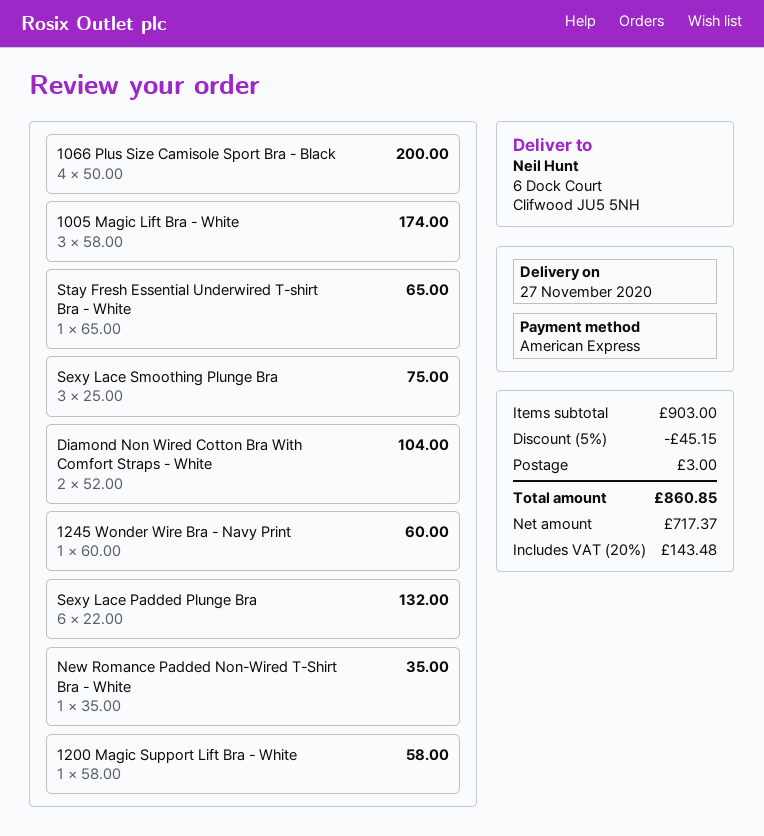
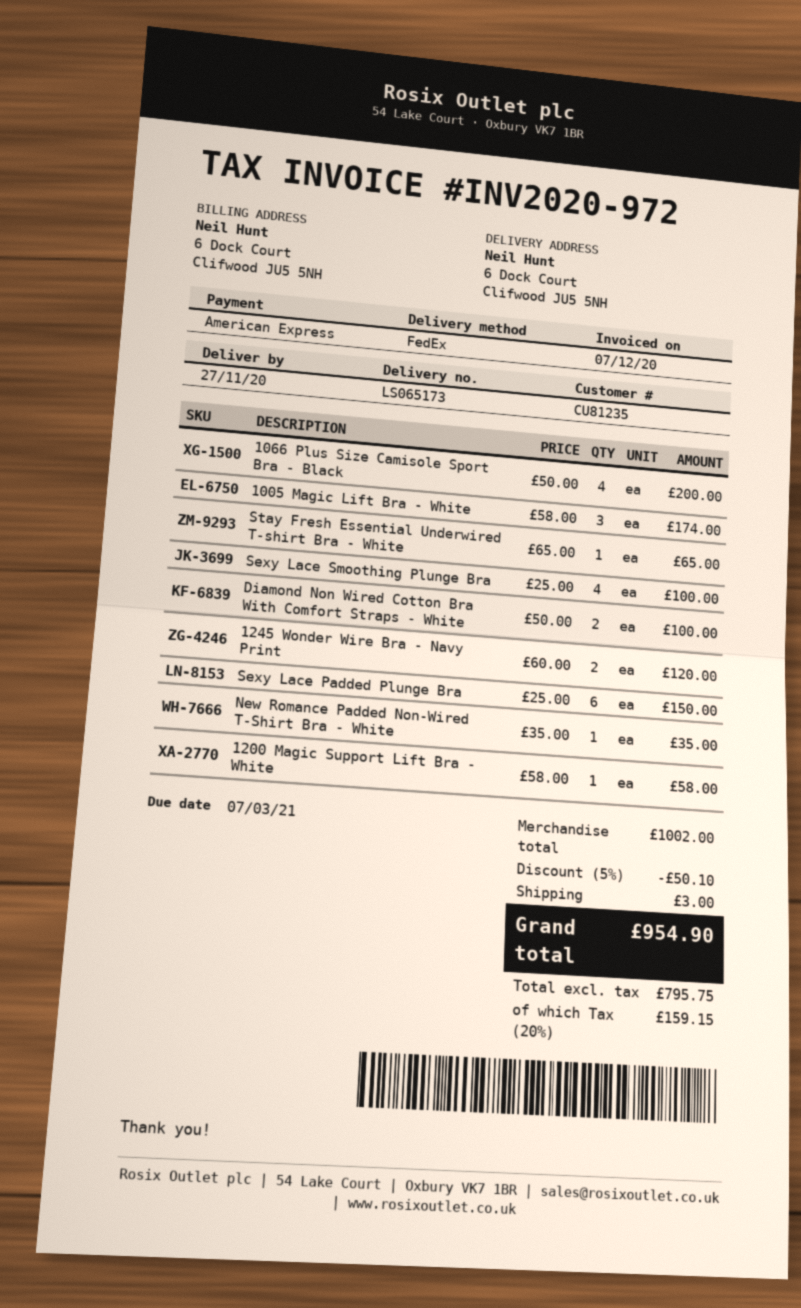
Sexy Lace Smoothing Plunge Bra: 3 x 25.00 = 75.00 -> 4 x 25.00 = 100.00
Diamond Non Wired Cotton Bra With Comfort Straps - White: 2 x 52.00 = 104.00 -> 2 x 50.00 = 100.00
1245 Wonder Wire Bra - Navy Print: 1 x 60.00 = 60.00 -> 2 x 60.00 = 120.00
Sexy Lace Padded Plunge Bra: 6 x 22.00 = 132.00 -> 6 x 25.00 = 150.00
subtotal: 903.00 -> 1002.00
discount: 5% = 45.15 -> 5% = 50.10
net: 717.37 -> 795.75
tax: 20% = 143.48 -> 20% = 159.15
total: 860.85 -> 954.90

